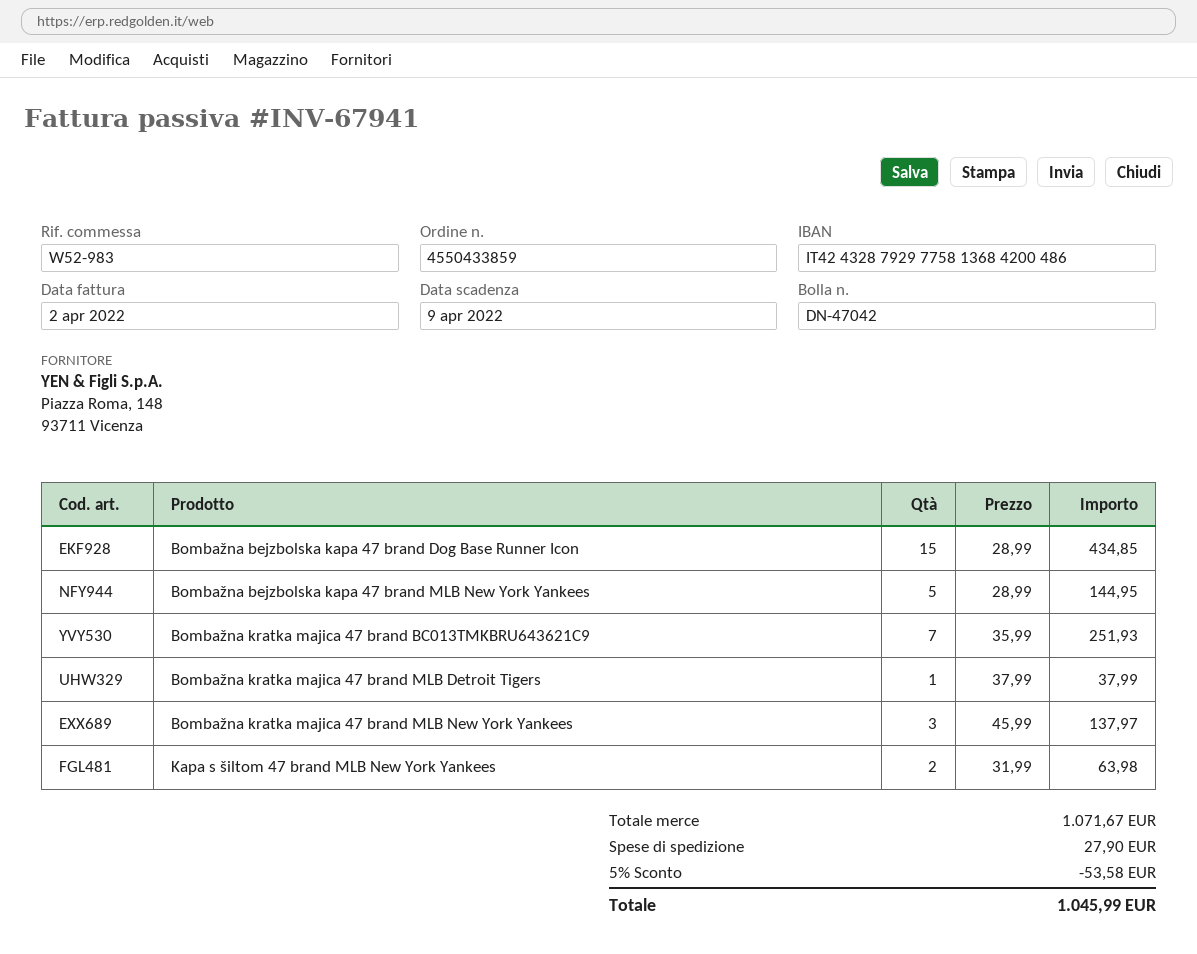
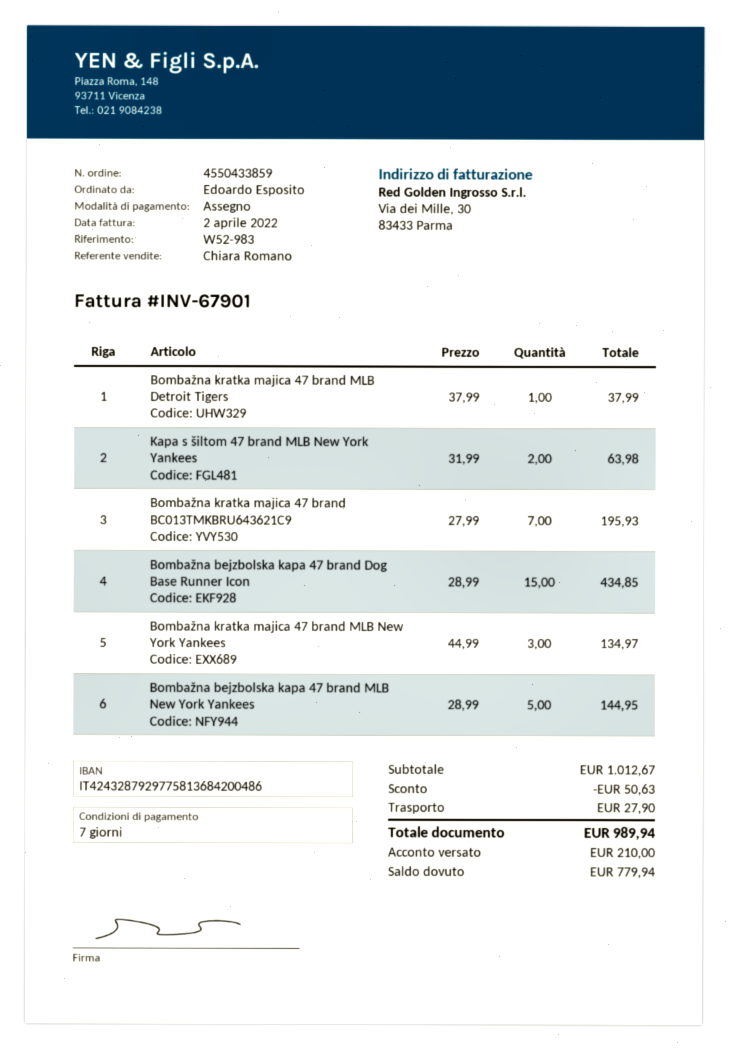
invoice number: INV-67941 -> INV-67901
Bombažna kratka majica 47 brand BC013TMKBRU643621C9: 7 x 35.99 = 251.93 -> 7 x 27.99 = 195.93
Bombažna kratka majica 47 brand MLB New York Yankees: 3 x 45.99 = 137.97 -> 3 x 44.99 = 134.97
subtotal: 1071.67 -> 1012.67
discount: 53.58 -> 50.63
total: 1045.99 -> 989.94

